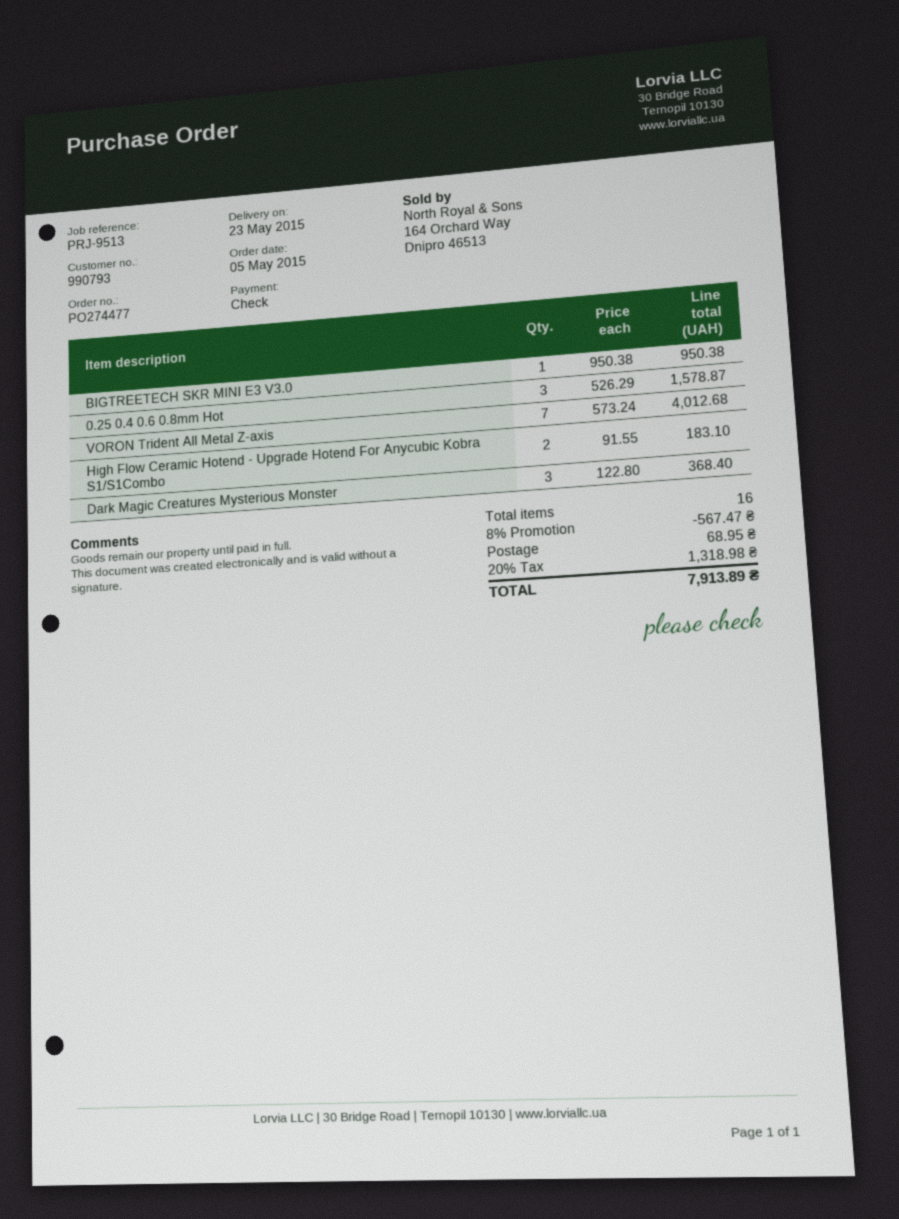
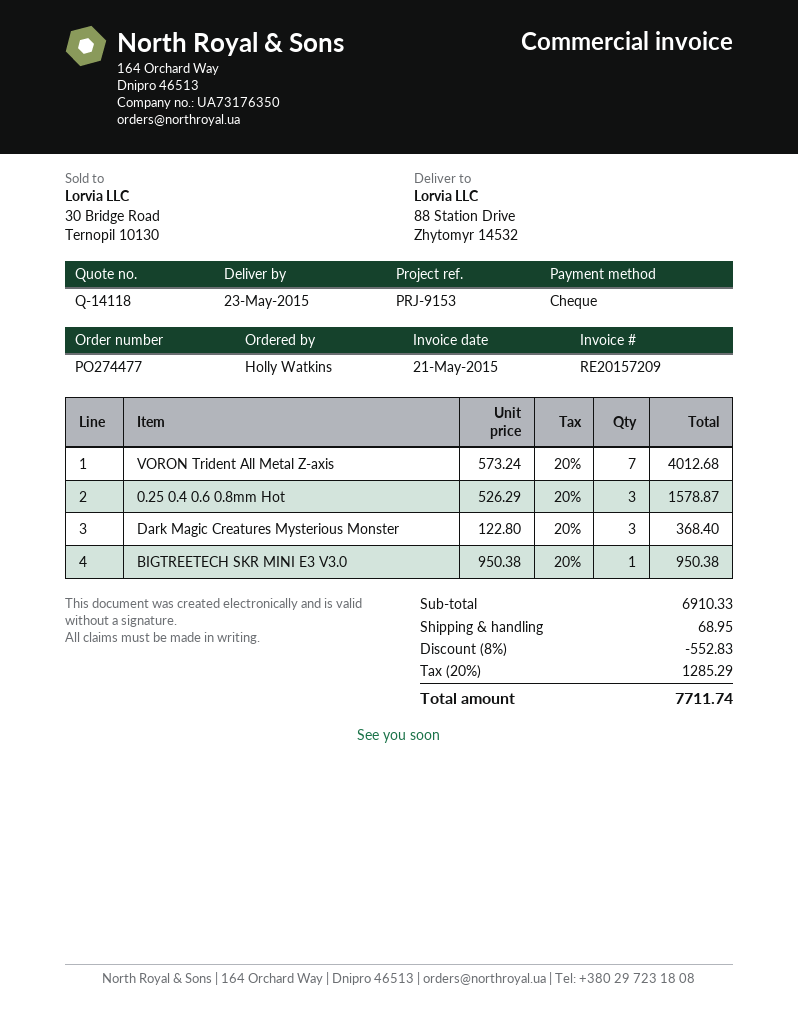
reference: PRJ-9513 -> PRJ-9153
High Flow Ceramic Hotend - Upgrade Hotend For Anycubic Kobra S1/S1Combo: 2 x 91.55 = 183.10 -> none
discount: 8% = 567.47 -> 8% = 552.83
tax: 20% = 1318.98 -> 20% = 1285.29
total: 7913.89 -> 7711.74

